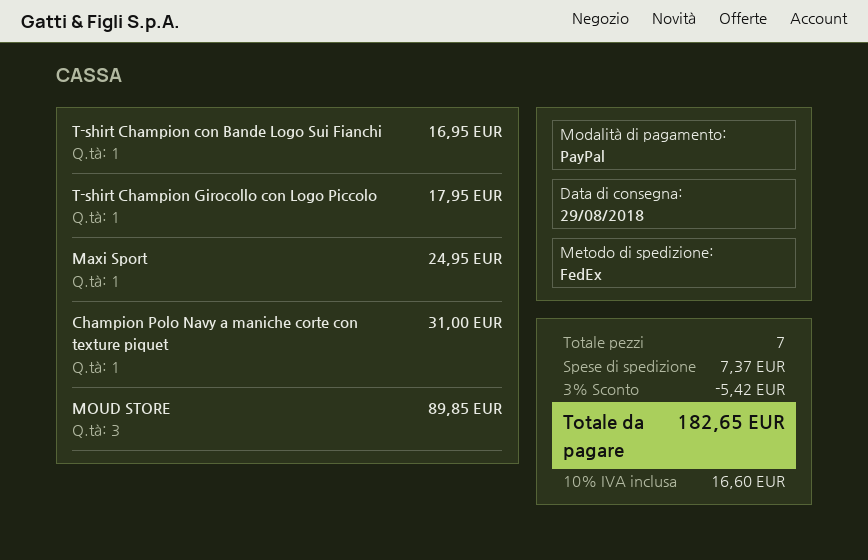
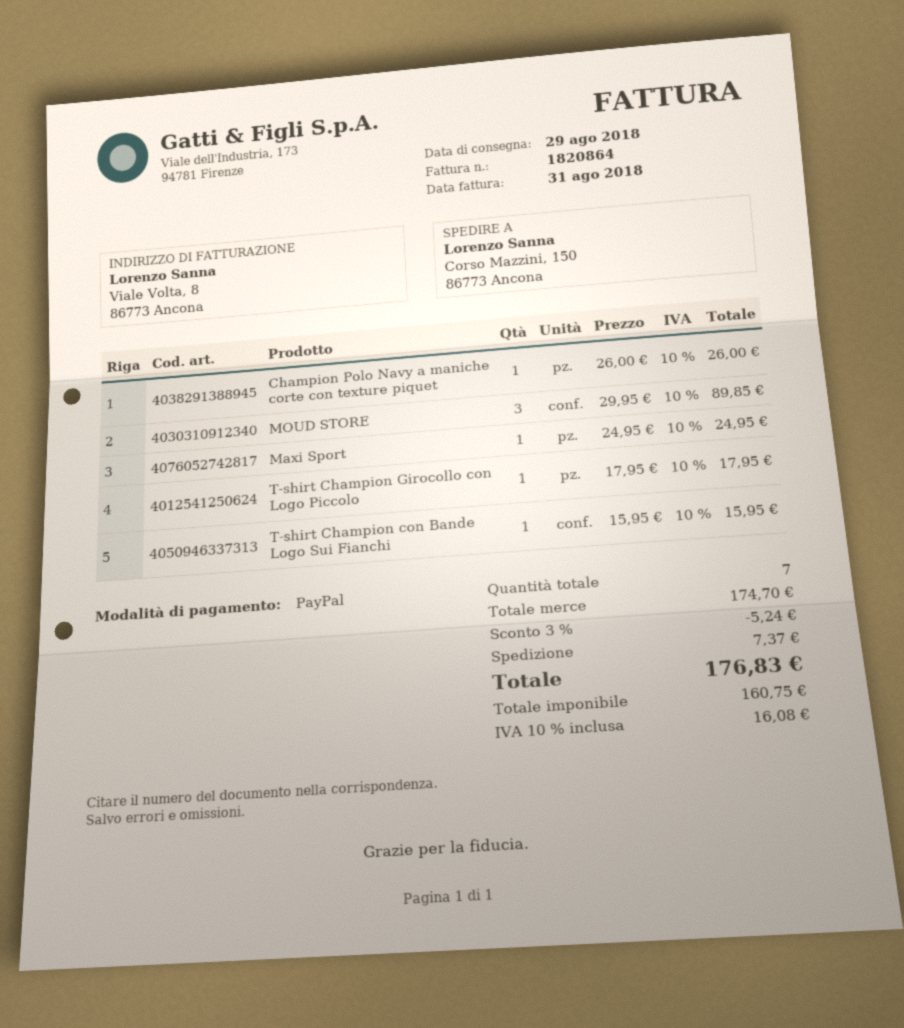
T-shirt Champion con Bande Logo Sui Fianchi: 1 for 16.95 -> 1 for 15.95
Champion Polo Navy a maniche corte con texture piquet: 1 for 31.00 -> 1 for 26.00
discount: 3% = 5.42 -> 3% = 5.24
tax: 10% = 16.60 -> 10% = 16.08
total: 182.65 -> 176.83

